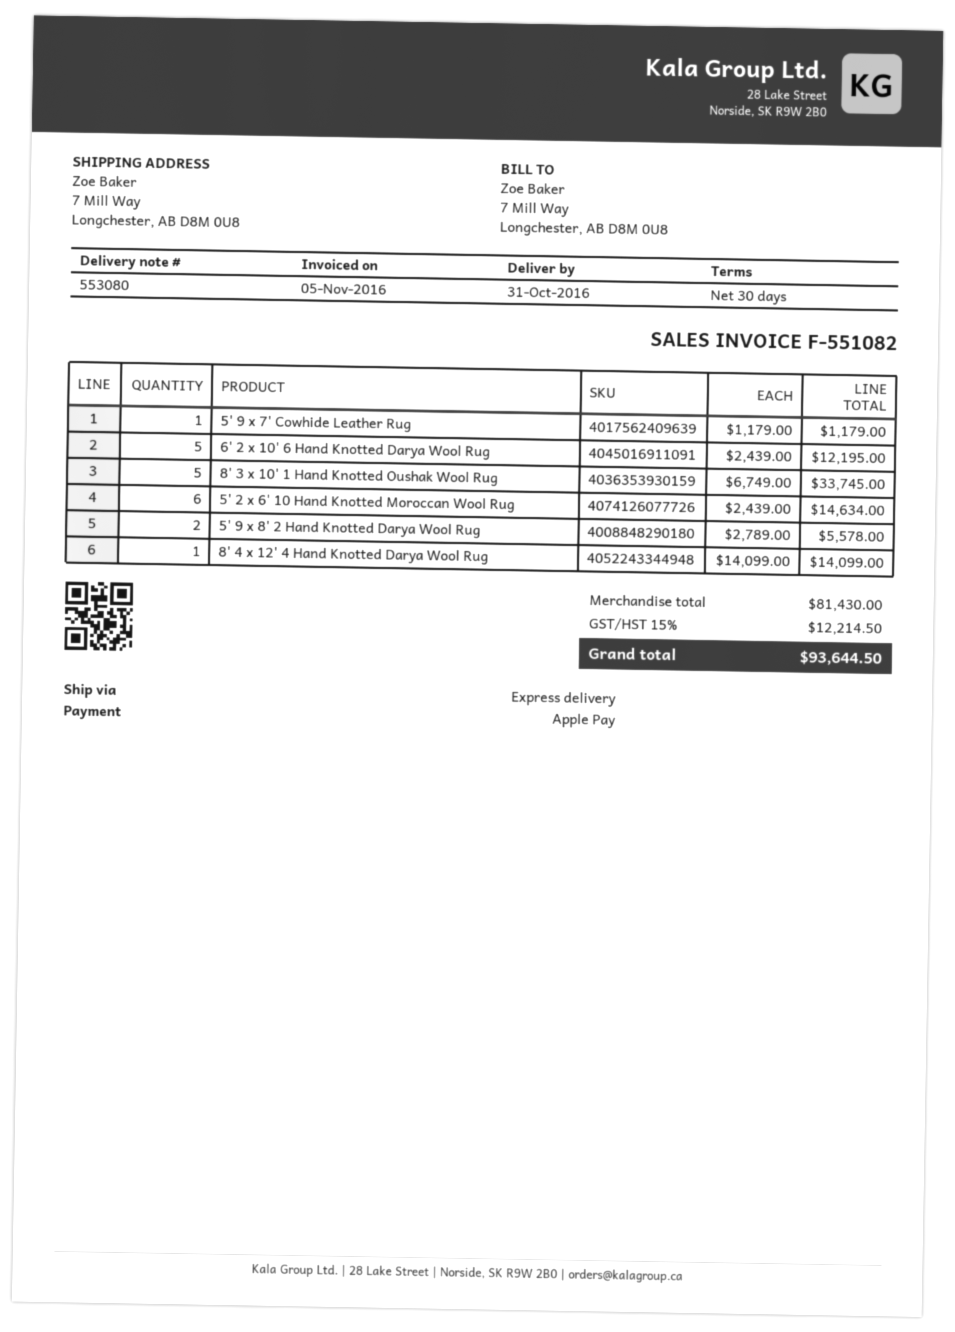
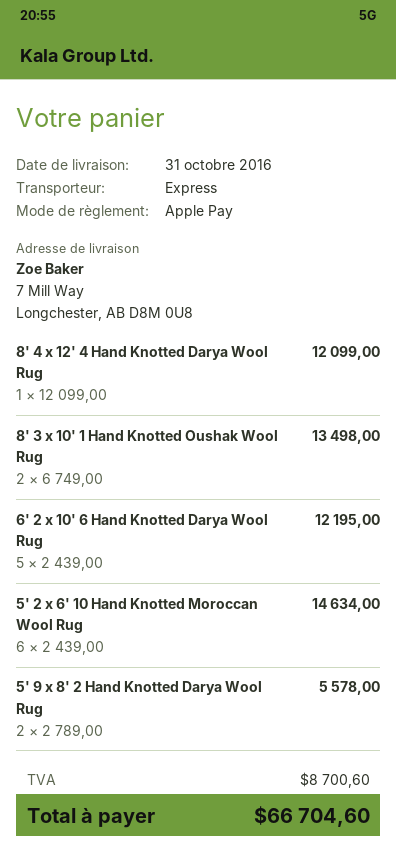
5' 9 x 7' Cowhide Leather Rug: 1 x 1179.00 = 1179.00 -> none
8' 3 x 10' 1 Hand Knotted Oushak Wool Rug: 5 x 6749.00 = 33745.00 -> 2 x 6749.00 = 13498.00
8' 4 x 12' 4 Hand Knotted Darya Wool Rug: 1 x 14099.00 = 14099.00 -> 1 x 12099.00 = 12099.00
tax: 12214.50 -> 8700.60
total: 93644.50 -> 66704.60

